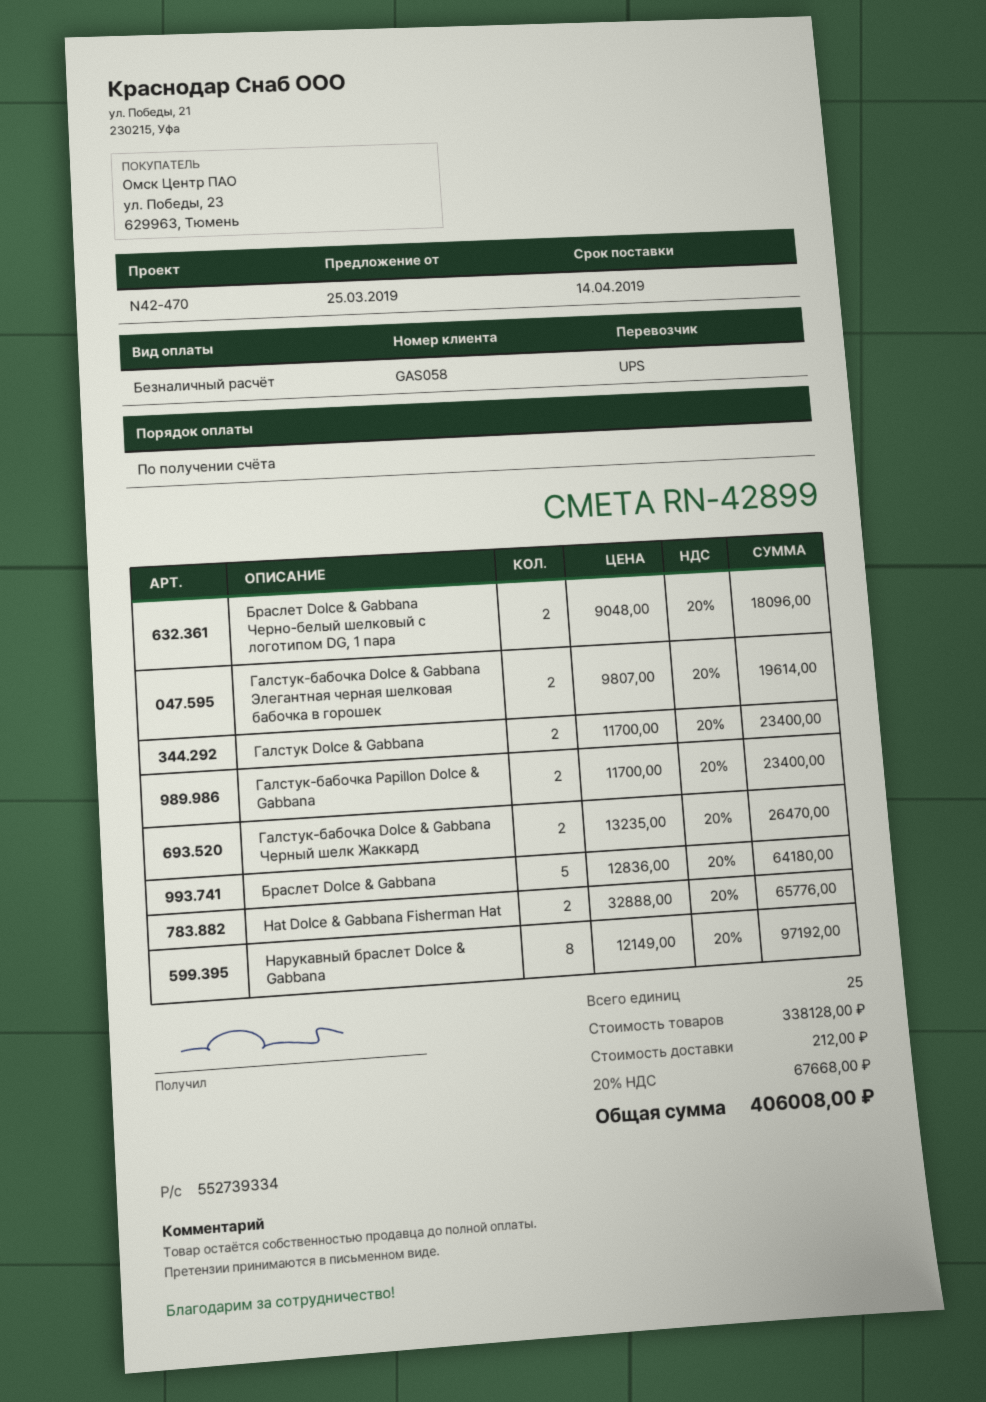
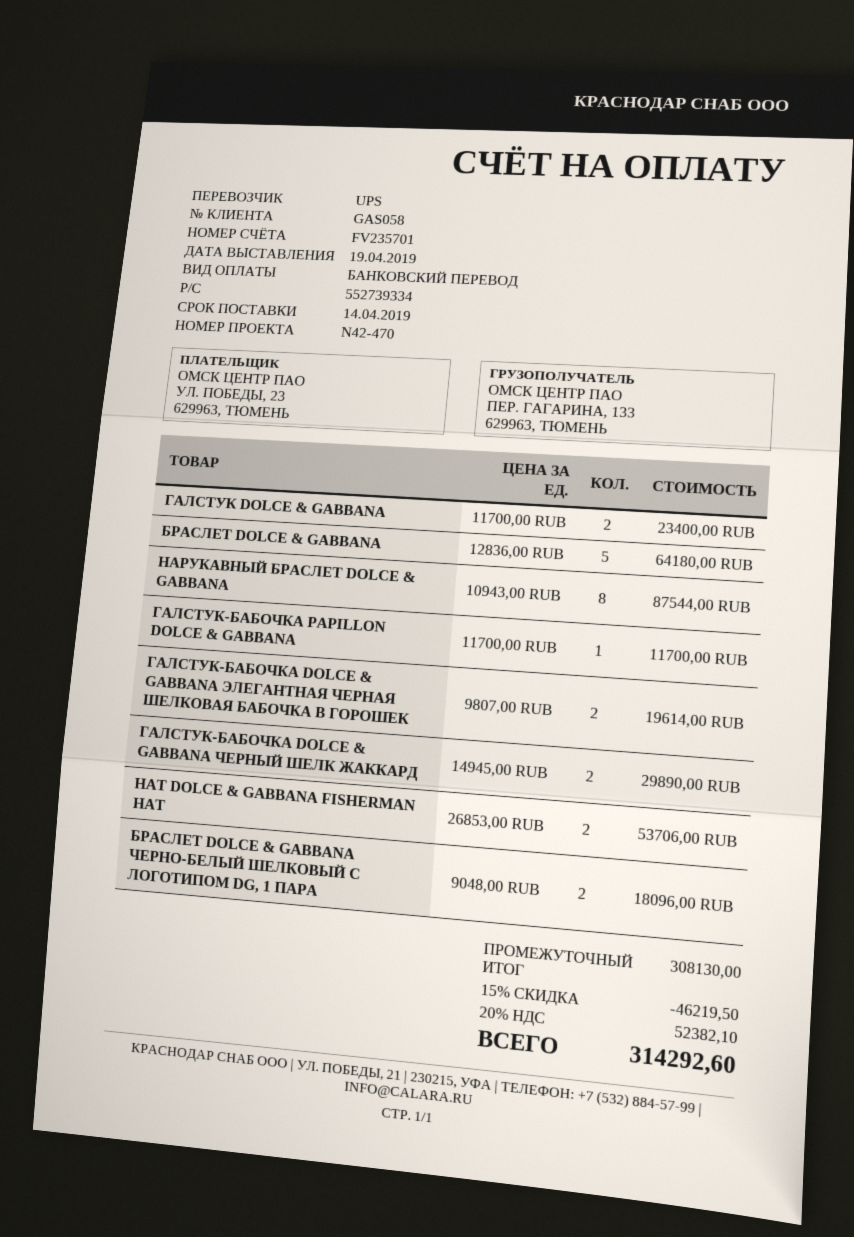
Галстук-бабочка Papillon Dolce & Gabbana: 2 x 11700.00 = 23400.00 -> 1 x 11700.00 = 11700.00
Галстук-бабочка Dolce & Gabbana Черный шелк Жаккард: 2 x 13235.00 = 26470.00 -> 2 x 14945.00 = 29890.00
Hat Dolce & Gabbana Fisherman Hat: 2 x 32888.00 = 65776.00 -> 2 x 26853.00 = 53706.00
Нарукавный браслет Dolce & Gabbana: 8 x 12149.00 = 97192.00 -> 8 x 10943.00 = 87544.00
subtotal: 338128.00 -> 308130.00
discount: none -> 15% = 46219.50
shipping: 212.00 -> none
tax: 20% = 67668.00 -> 20% = 52382.10
total: 406008.00 -> 314292.60

